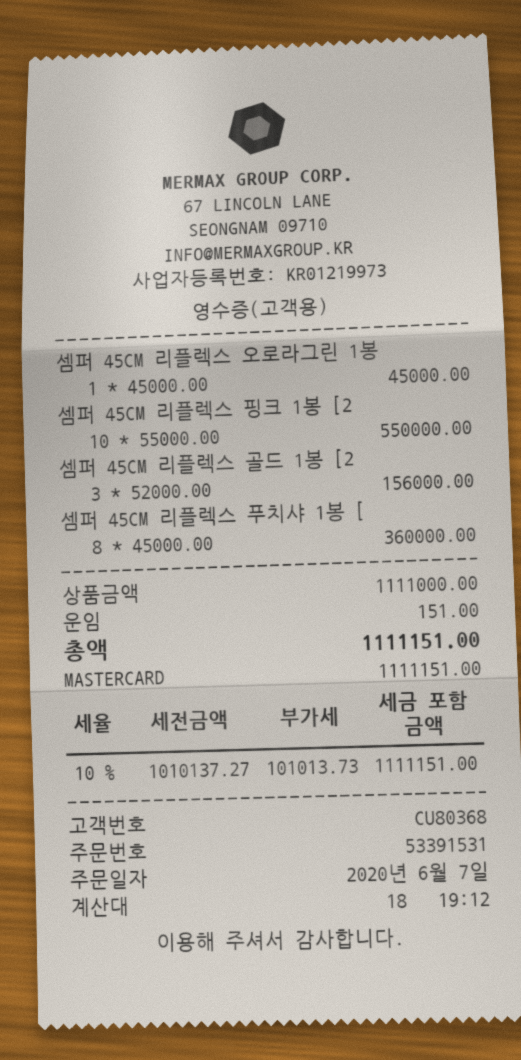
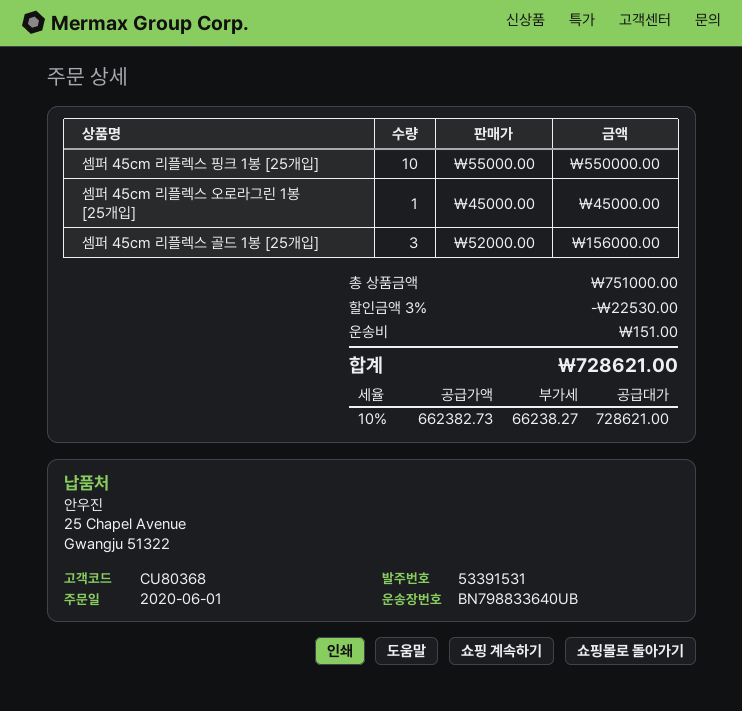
order date: 2020-06-07 -> 2020-06-01
셈퍼 45CM 리플렉스 푸치샤 1봉 [: 8 x 45000.00 = 360000.00 -> none
subtotal: 1111000.00 -> 751000.00
discount: none -> 3% = 22530.00
net: 1010137.27 -> 662382.73
tax: 10% = 101013.73 -> 10% = 66238.27
total: 1111151.00 -> 728621.00

